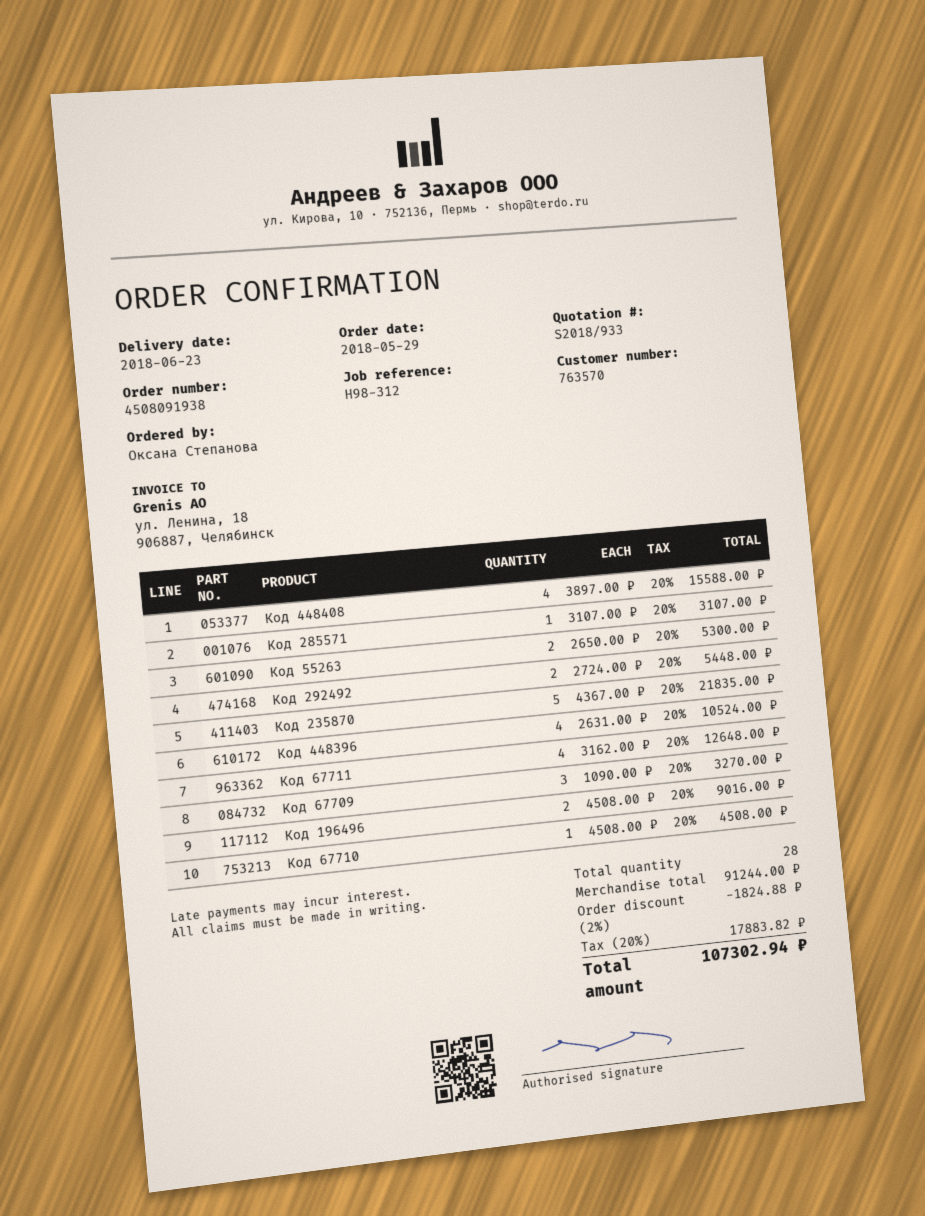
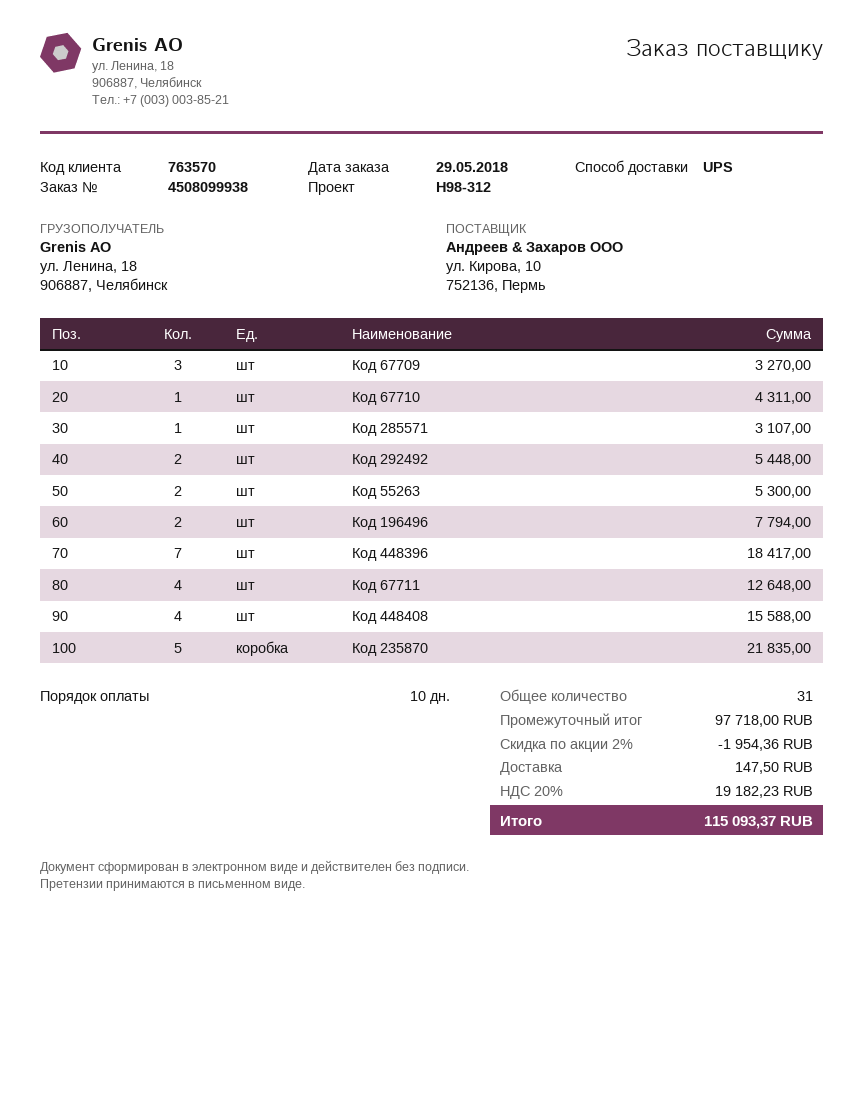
order number: 4508091938 -> 4508099938
Код 448396: 4 for 10524.00 -> 7 for 18417.00
Код 196496: 2 for 9016.00 -> 2 for 7794.00
Код 67710: 1 for 4508.00 -> 1 for 4311.00
total quantity: 28 -> 31
subtotal: 91244.00 -> 97718.00
discount: 2% = 1824.88 -> 2% = 1954.36
shipping: none -> 147.50
tax: 20% = 17883.82 -> 20% = 19182.23
total: 107302.94 -> 115093.37

